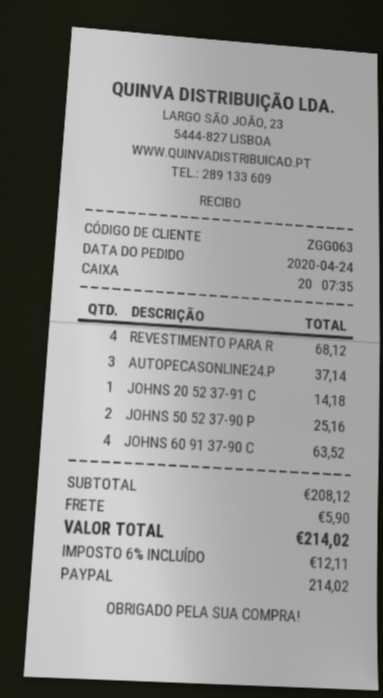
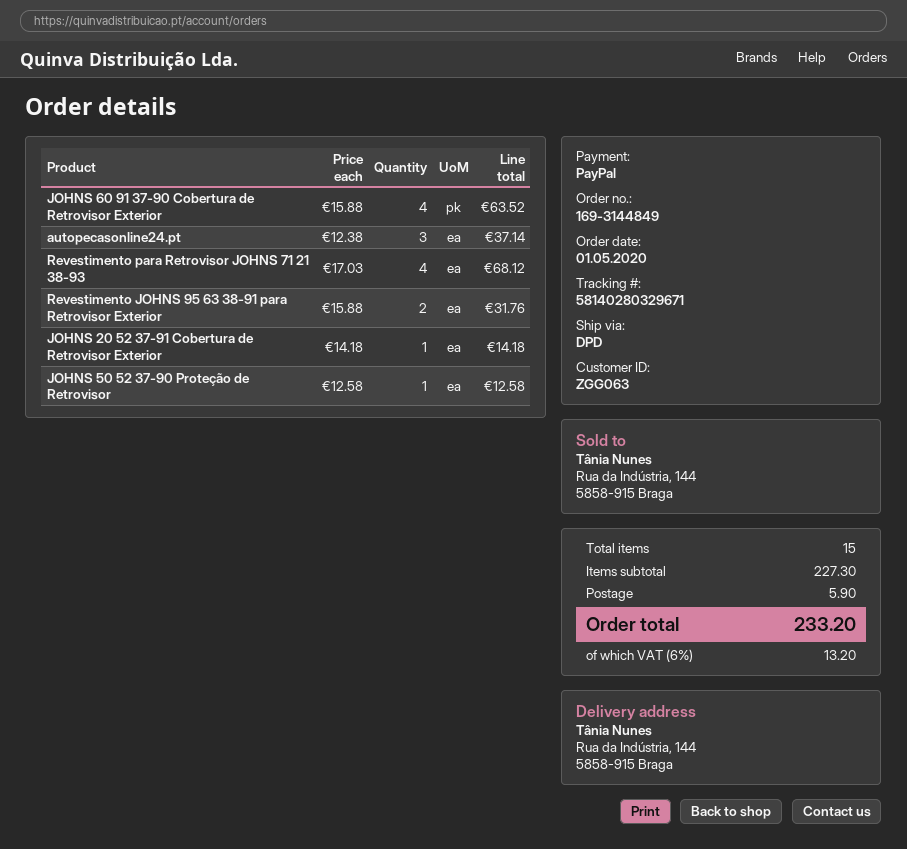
order date: 2020-04-24 -> 2020-05-01
JOHNS 50 52 37-90 P: 2 for 25.16 -> 1 for 12.58
Revestimento JOHNS 95 63 38-91 para Retrovisor Exterior: none -> 2 for 31.76
subtotal: 208.12 -> 227.30
tax: 6% = 12.11 -> 6% = 13.20
total: 214.02 -> 233.20

